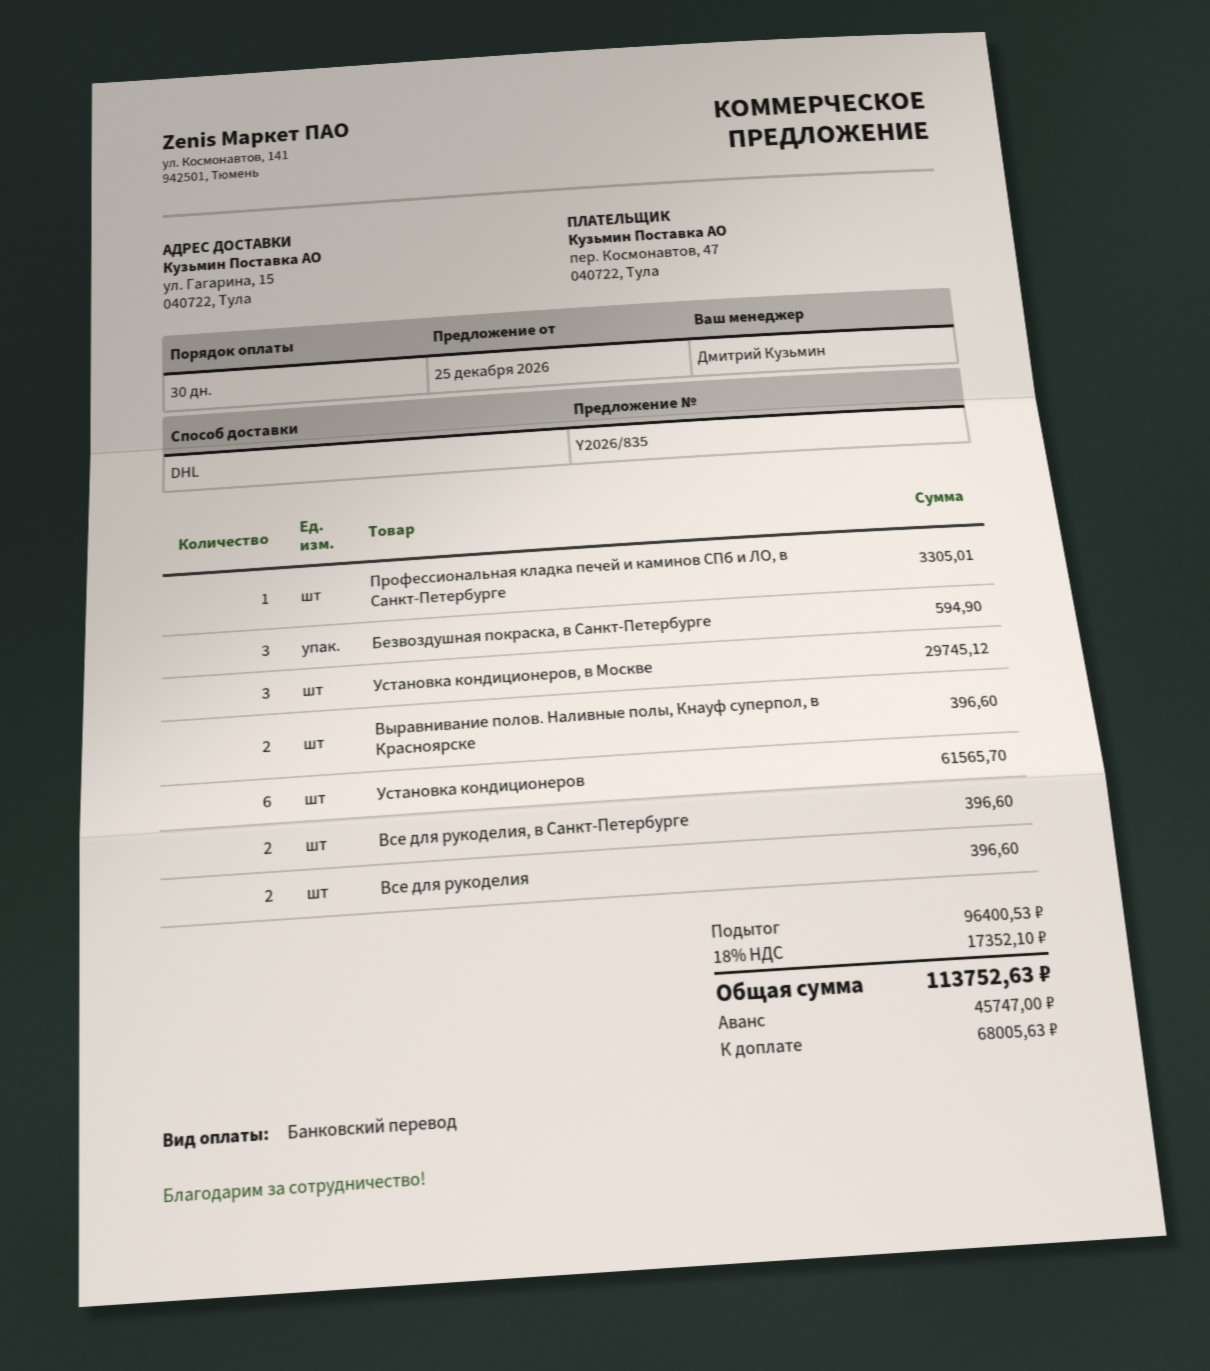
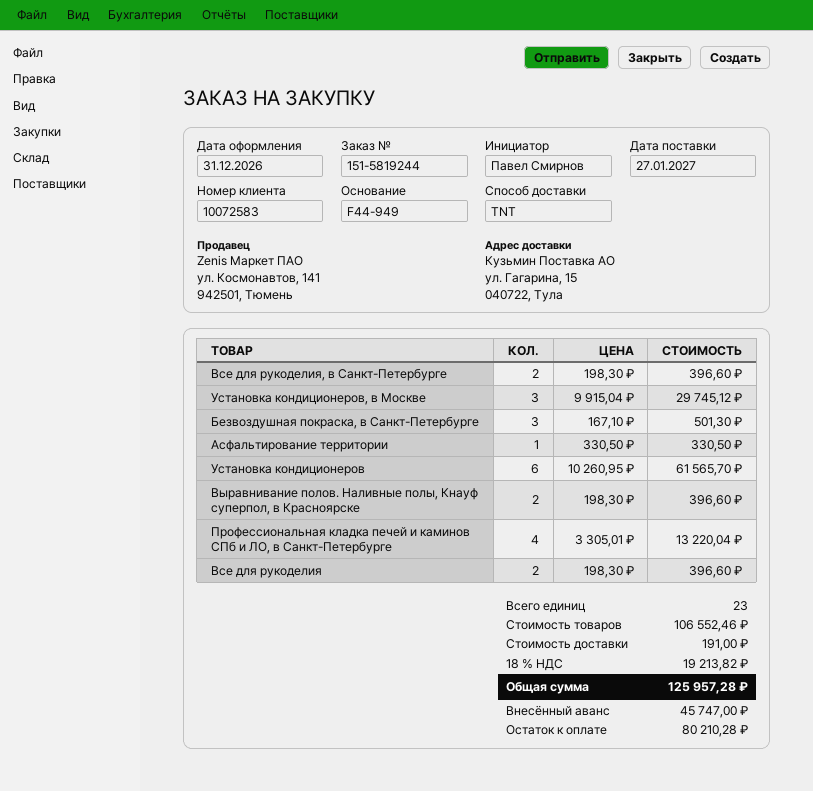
shipping method: DHL -> TNT
Профессиональная кладка печей и каминов СПб и ЛО, в Санкт-Петербурге: 1 for 3305.01 -> 4 for 13220.04
Безвоздушная покраска, в Санкт-Петербурге: 3 for 594.90 -> 3 for 501.30
Асфальтирование территории: none -> 1 for 330.50
subtotal: 96400.53 -> 106552.46
shipping: none -> 191.00
tax: 18% = 17352.10 -> 18% = 19213.82
total: 113752.63 -> 125957.28
balance: 68005.63 -> 80210.28

